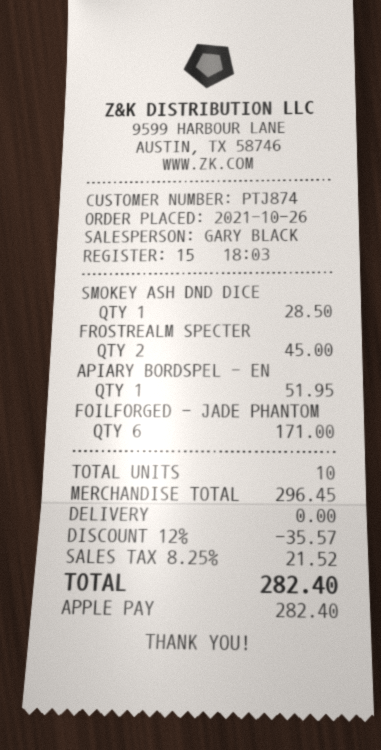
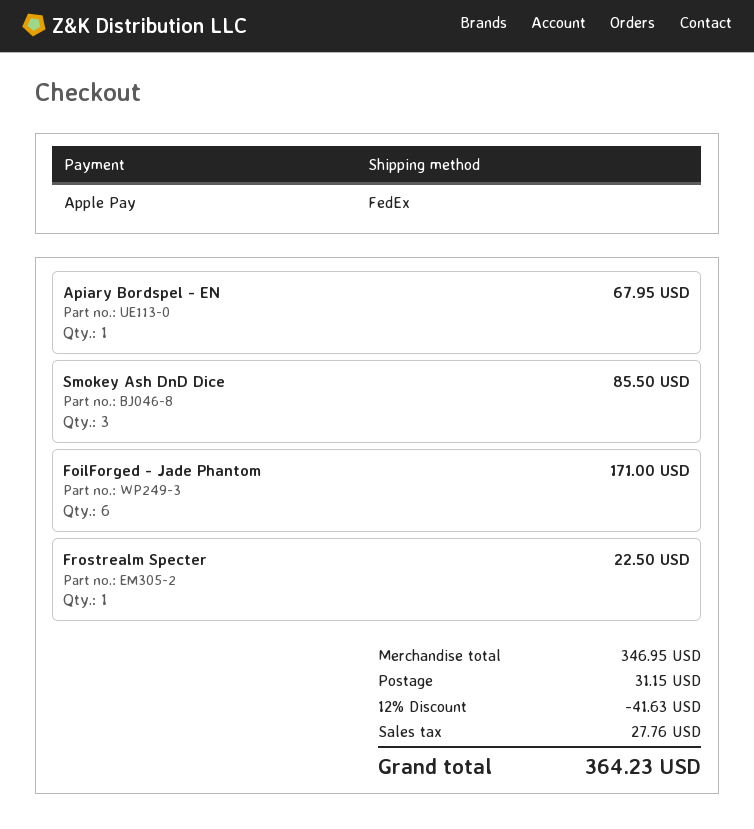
SMOKEY ASH DND DICE: 1 for 28.50 -> 3 for 85.50
FROSTREALM SPECTER: 2 for 45.00 -> 1 for 22.50
APIARY BORDSPEL - EN: 1 for 51.95 -> 1 for 67.95
subtotal: 296.45 -> 346.95
discount: 12% = 35.57 -> 12% = 41.63
shipping: 0.00 -> 31.15
tax: 21.52 -> 27.76
total: 282.40 -> 364.23

